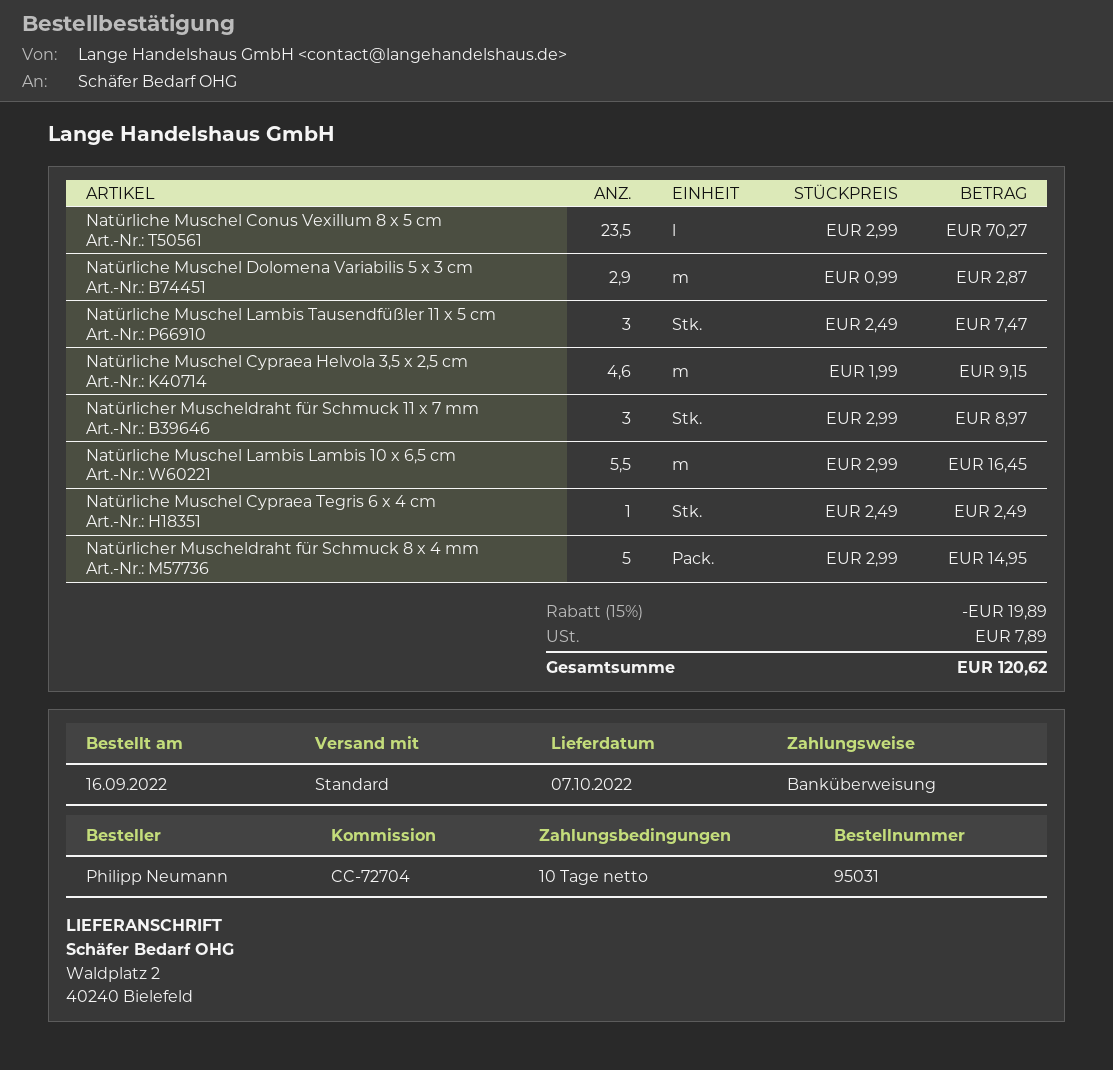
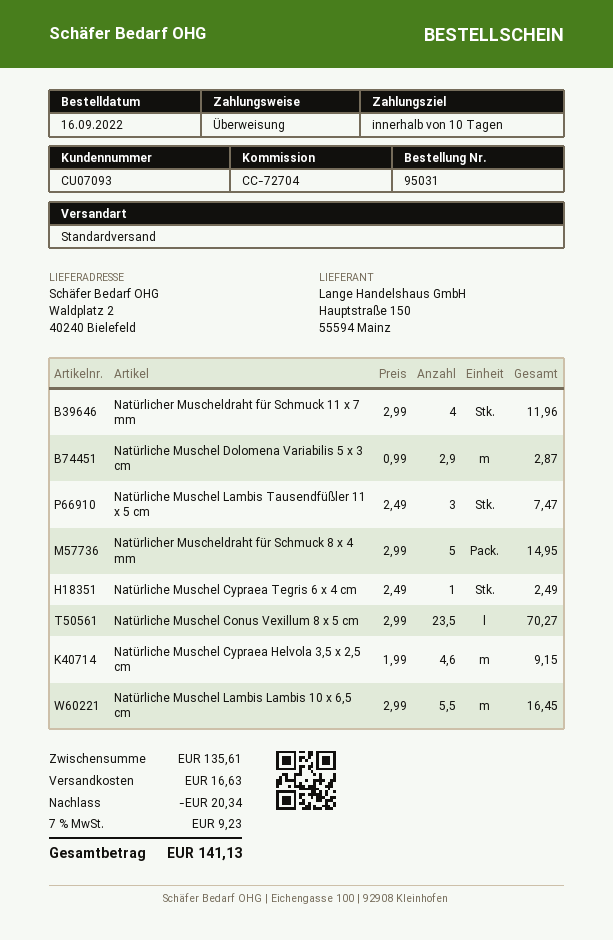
Natürlicher Muscheldraht für Schmuck 11 x 7 mm: 3 x 2.99 = 8.97 -> 4 x 2.99 = 11.96
discount: 19.89 -> 20.34
shipping: none -> 16.63
tax: 7.89 -> 9.23
total: 120.62 -> 141.13

